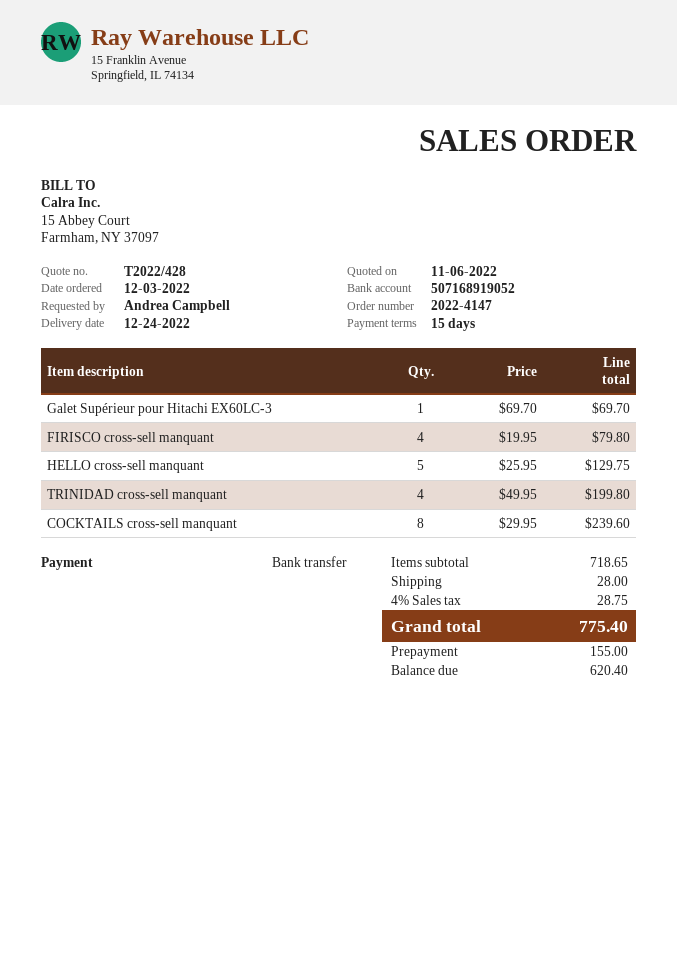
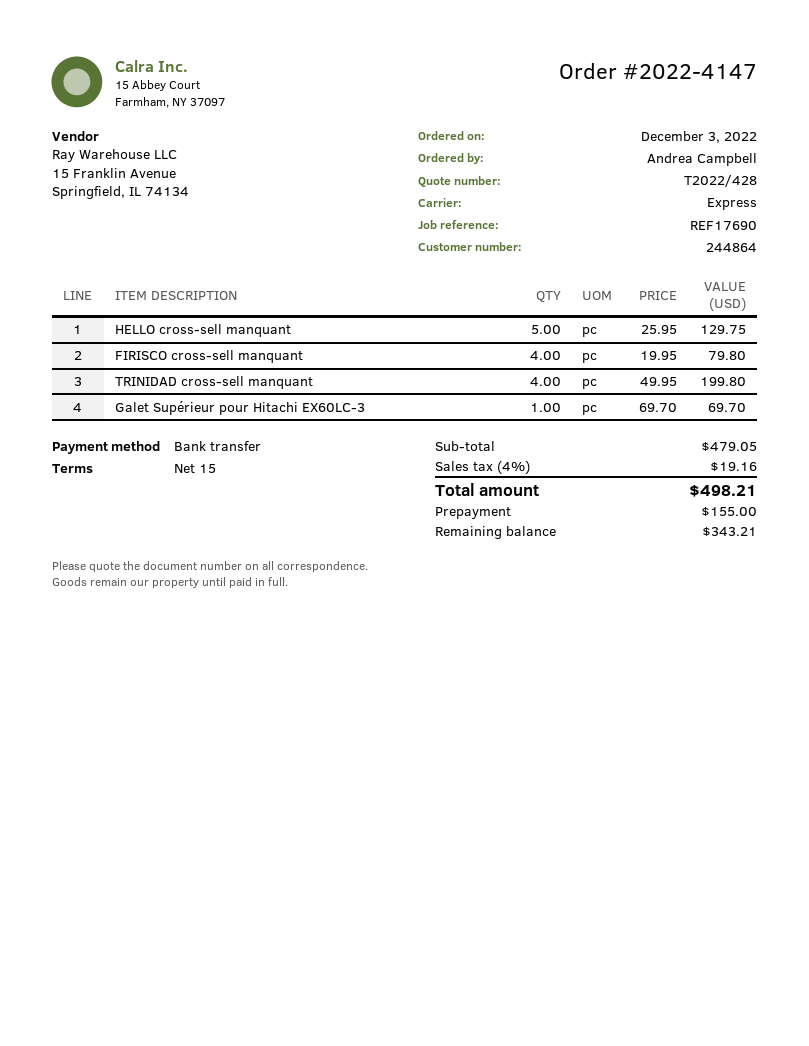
COCKTAILS cross-sell manquant: 8 x 29.95 = 239.60 -> none
subtotal: 718.65 -> 479.05
shipping: 28.00 -> none
tax: 4% = 28.75 -> 4% = 19.16
total: 775.40 -> 498.21
balance: 620.40 -> 343.21

